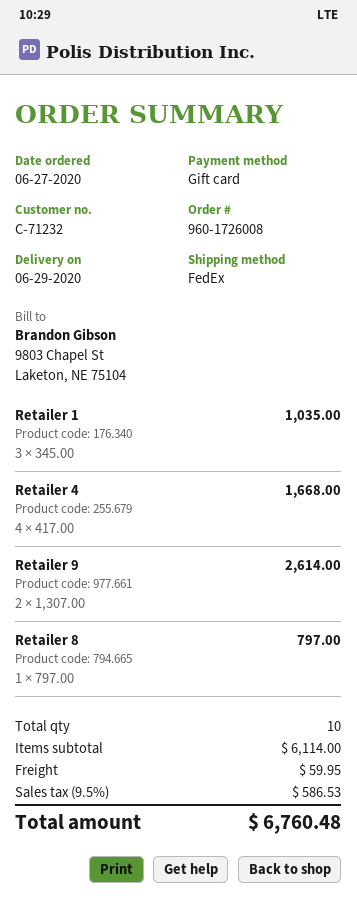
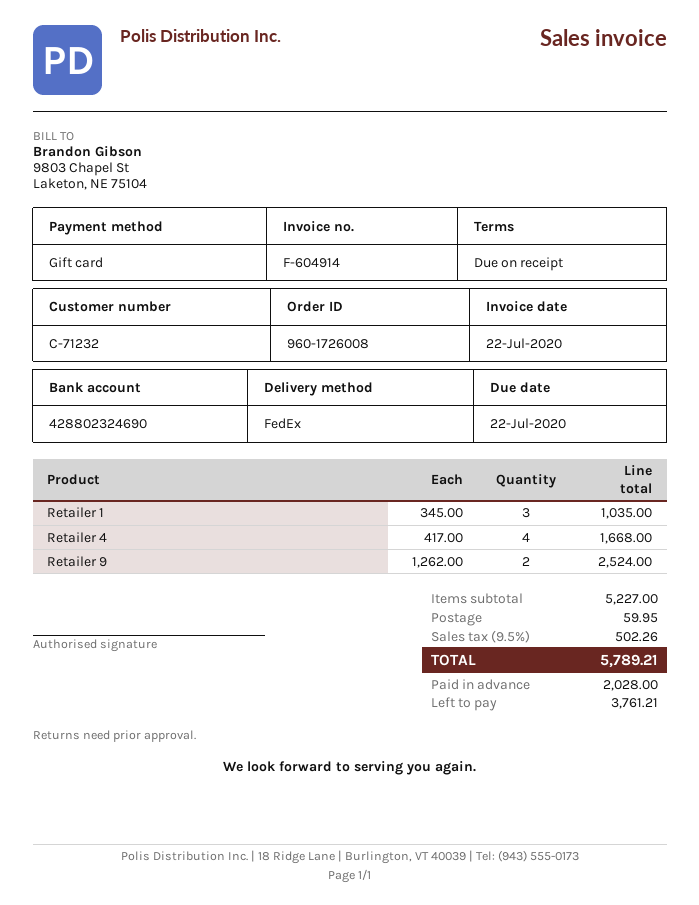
Retailer 9: 2 x 1307.00 = 2614.00 -> 2 x 1262.00 = 2524.00
Retailer 8: 1 x 797.00 = 797.00 -> none
subtotal: 6114.00 -> 5227.00
tax: 9.5% = 586.53 -> 9.5% = 502.26
total: 6760.48 -> 5789.21

